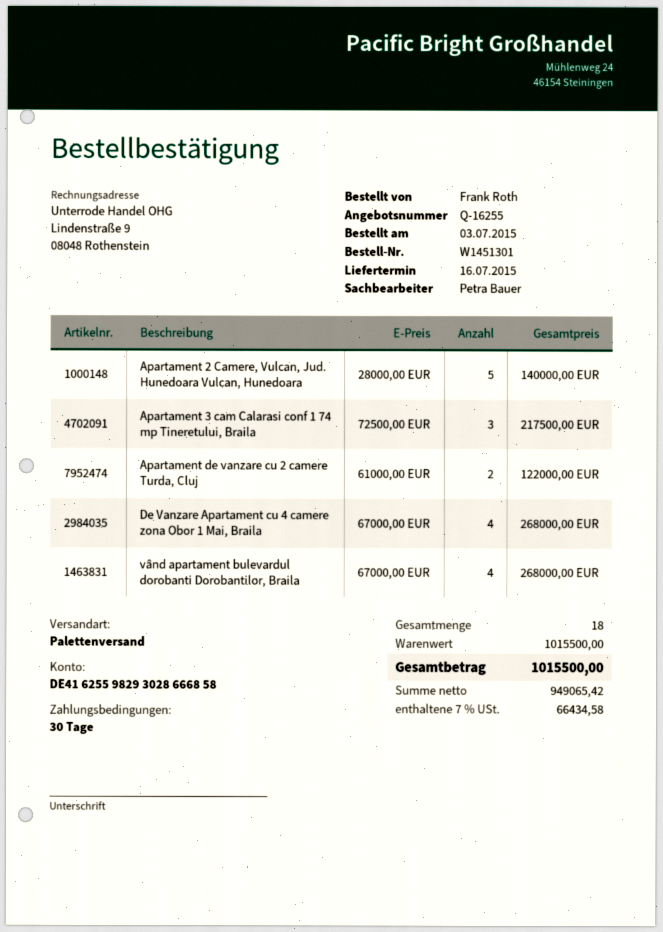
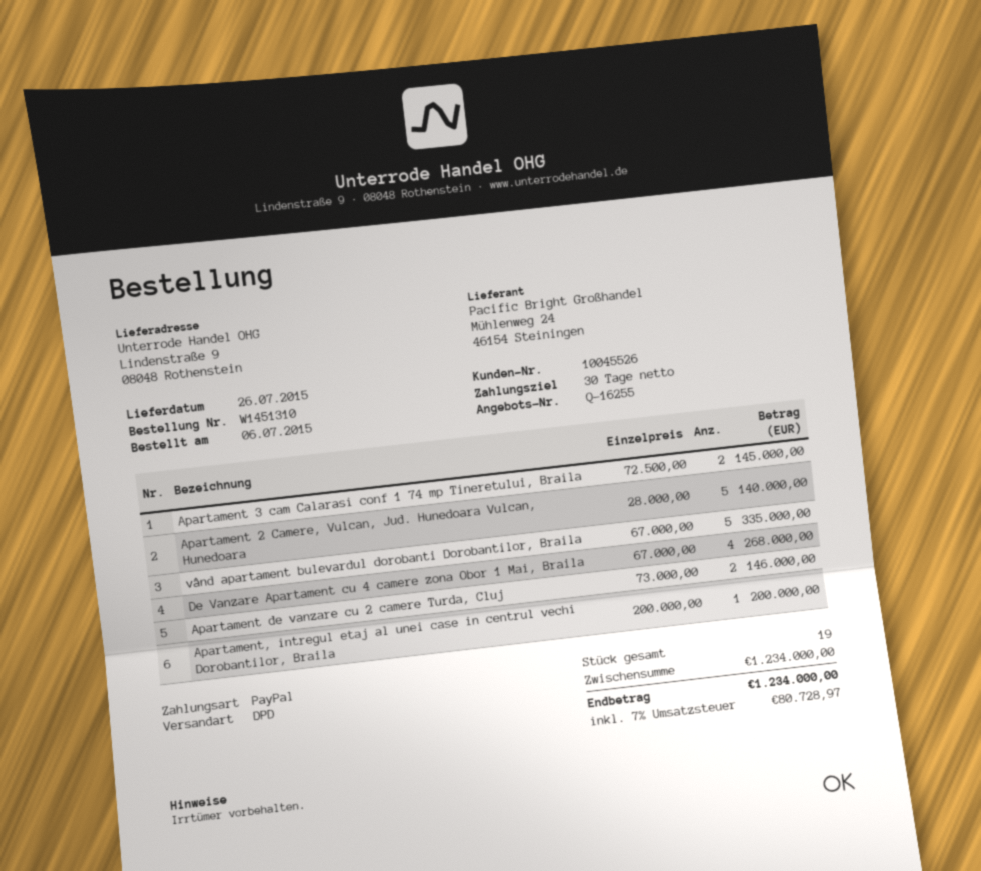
order number: W1451301 -> W1451310
order date: 2015-07-03 -> 2015-07-06
delivery date: 2015-07-16 -> 2015-07-26
shipping method: pallet freight -> DPD
Apartament 3 cam Calarasi conf 1 74 mp Tineretului, Braila: 3 x 72500.00 = 217500.00 -> 2 x 72500.00 = 145000.00
Apartament de vanzare cu 2 camere Turda, Cluj: 2 x 61000.00 = 122000.00 -> 2 x 73000.00 = 146000.00
vând apartament bulevardul dorobanti Dorobantilor, Braila: 4 x 67000.00 = 268000.00 -> 5 x 67000.00 = 335000.00
Apartament, intregul etaj al unei case in centrul vechi Dorobantilor, Braila: none -> 1 x 200000.00 = 200000.00
total quantity: 18 -> 19
subtotal: 1015500.00 -> 1234000.00
tax: 7% = 66434.58 -> 7% = 80728.97
total: 1015500.00 -> 1234000.00

